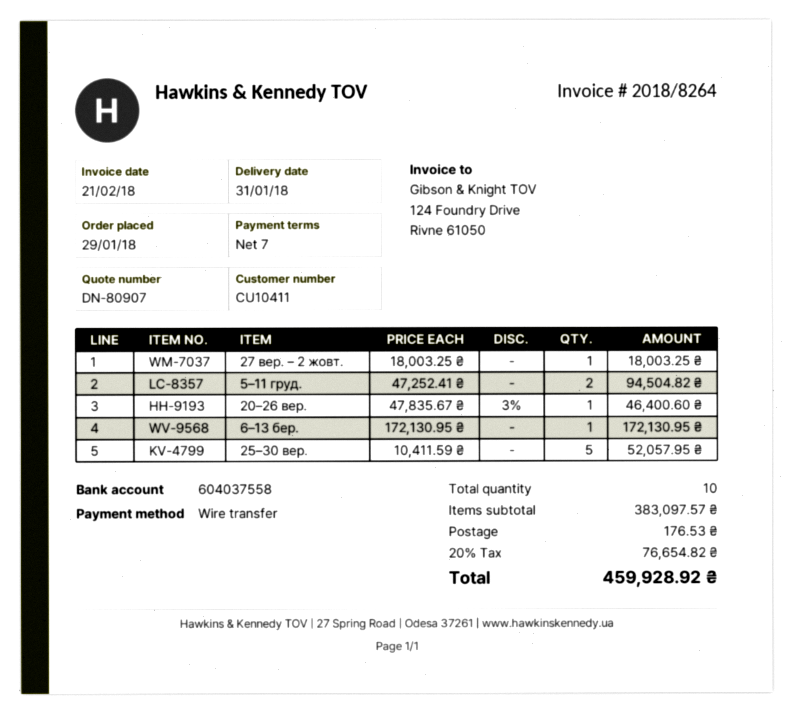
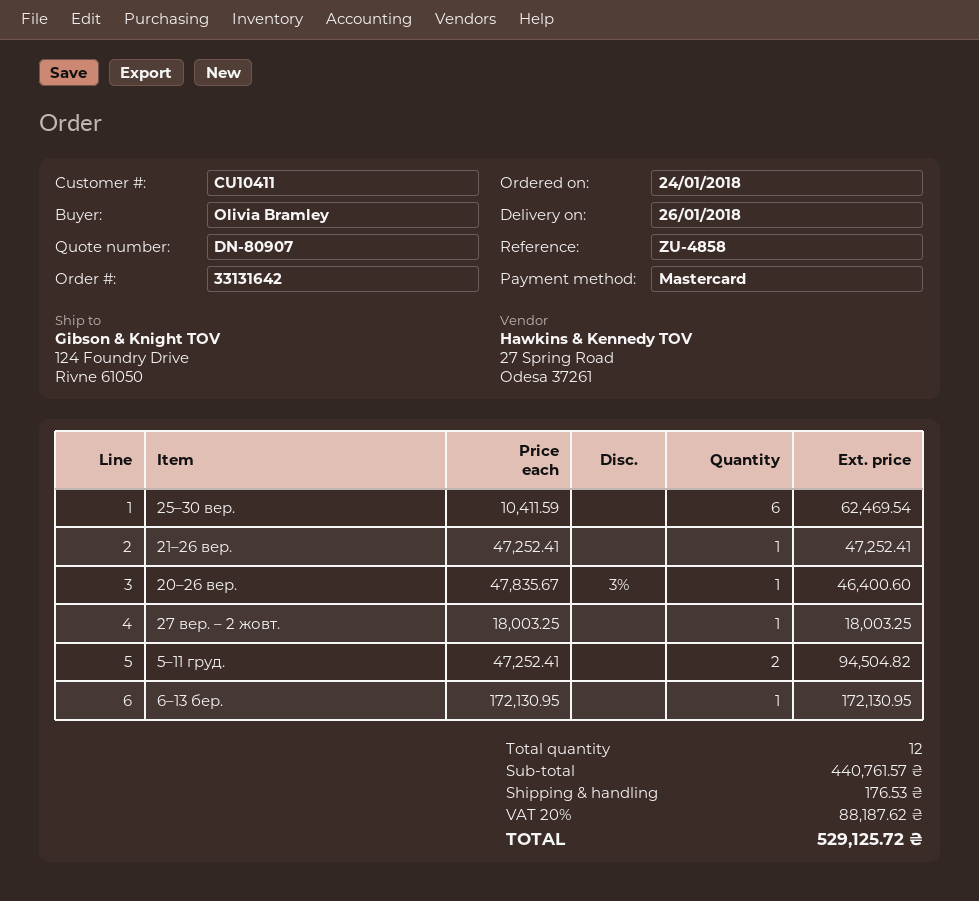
order date: 2018-01-29 -> 2018-01-24
delivery date: 2018-01-31 -> 2018-01-26
payment method: bank transfer -> Mastercard
25–30 вер.: 5 x 10411.59 = 52057.95 -> 6 x 10411.59 = 62469.54
21–26 вер.: none -> 1 x 47252.41 = 47252.41
total quantity: 10 -> 12
subtotal: 383097.57 -> 440761.57
tax: 20% = 76654.82 -> 20% = 88187.62
total: 459928.92 -> 529125.72

